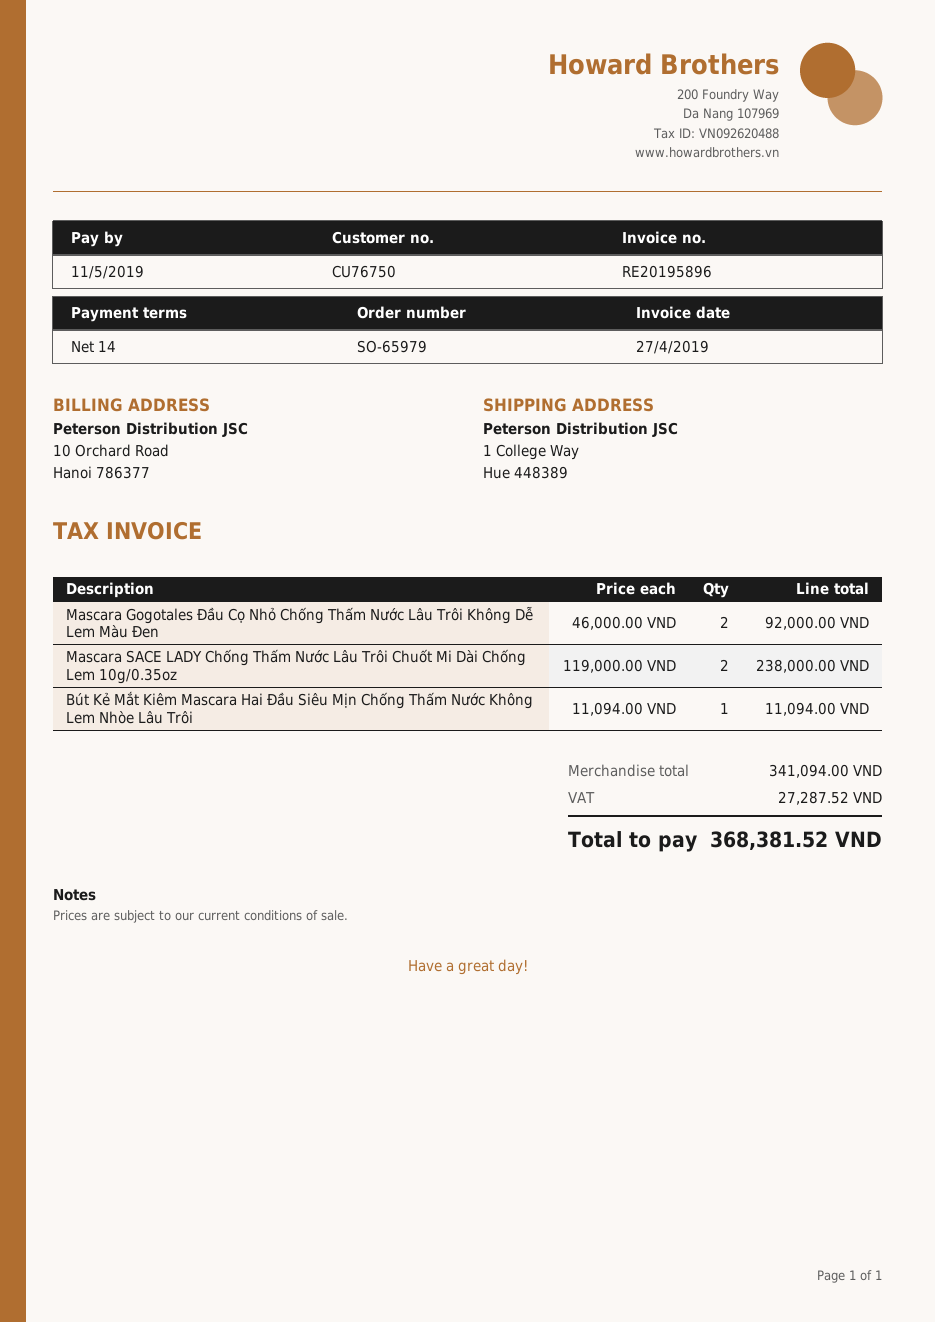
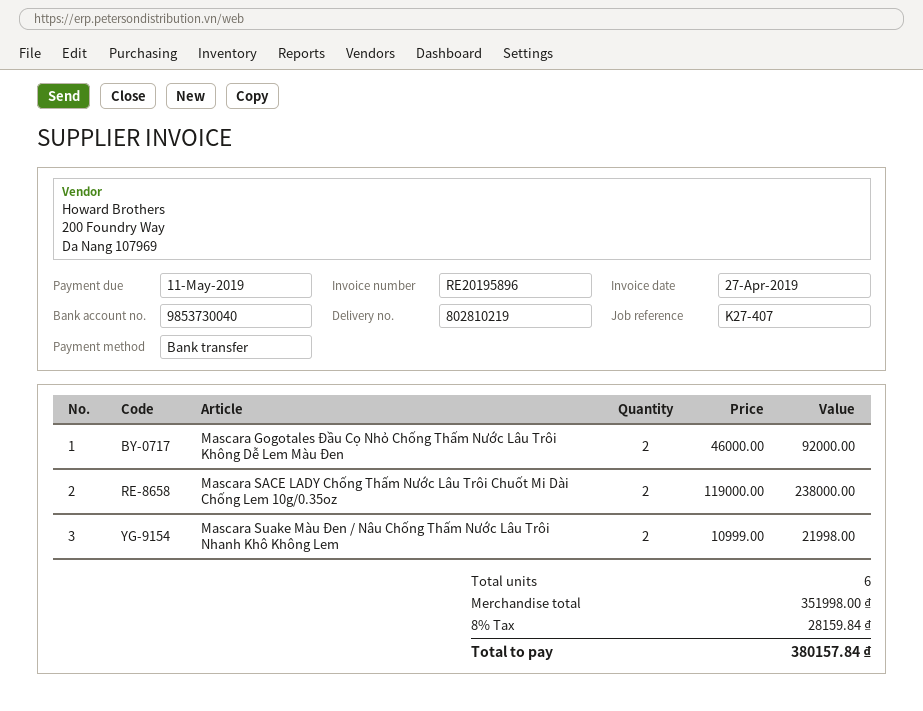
Bút Kẻ Mắt Kiêm Mascara Hai Đầu Siêu Mịn Chống Thấm Nước Không Lem Nhòe Lâu Trôi: 1 x 11094.00 = 11094.00 -> none
Mascara Suake Màu Đen / Nâu Chống Thấm Nước Lâu Trôi Nhanh Khô Không Lem: none -> 2 x 10999.00 = 21998.00
subtotal: 341094.00 -> 351998.00
tax: 27287.52 -> 28159.84
total: 368381.52 -> 380157.84

